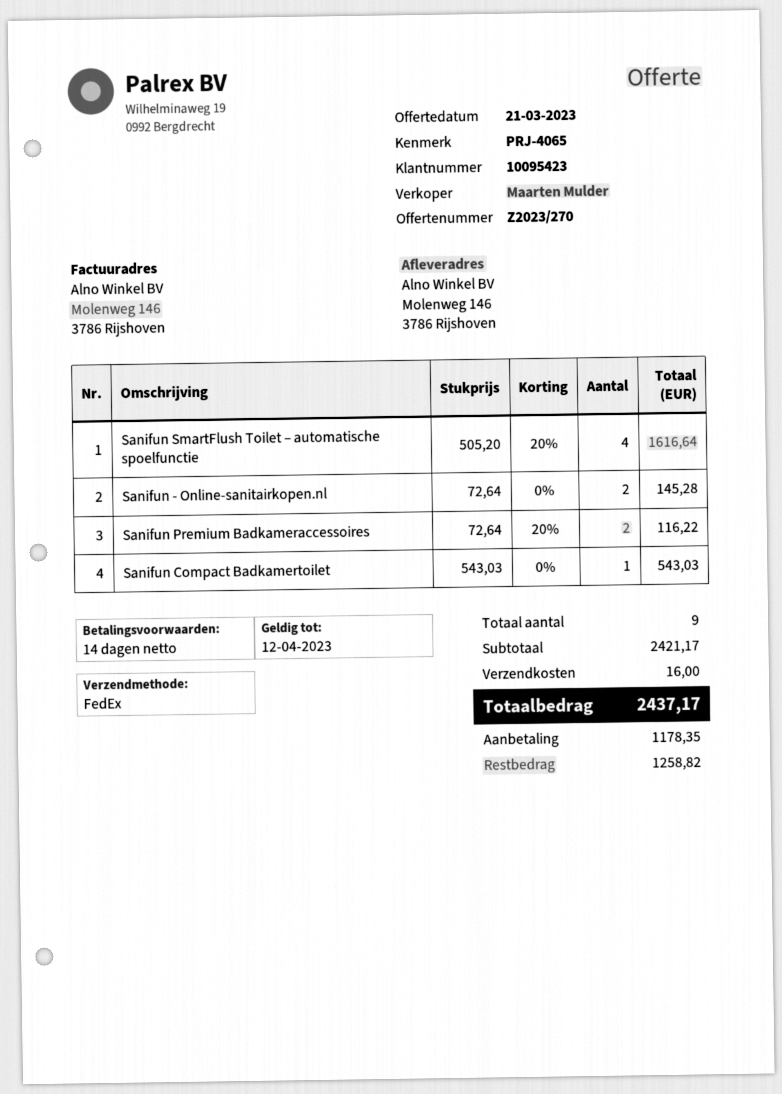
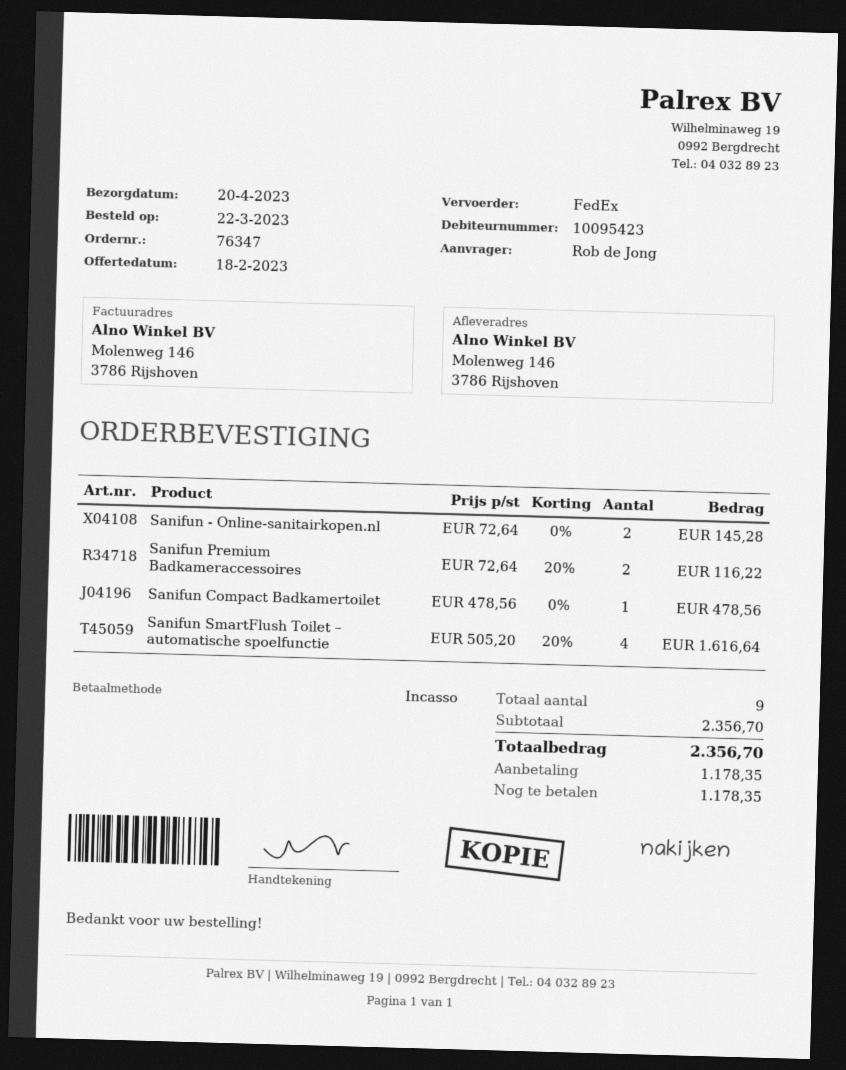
quote date: 2023-03-21 -> 2023-02-18
Sanifun Compact Badkamertoilet: 1 x 543.03 = 543.03 -> 1 x 478.56 = 478.56
subtotal: 2421.17 -> 2356.70
shipping: 16.00 -> none
total: 2437.17 -> 2356.70
balance: 1258.82 -> 1178.35

